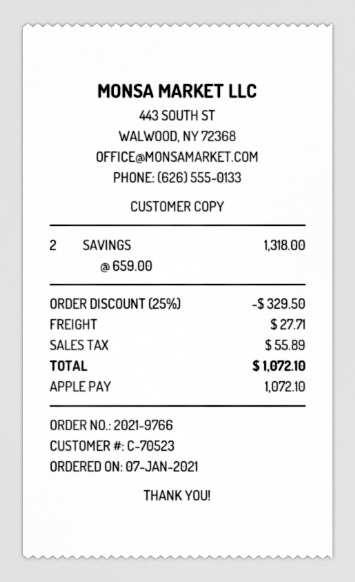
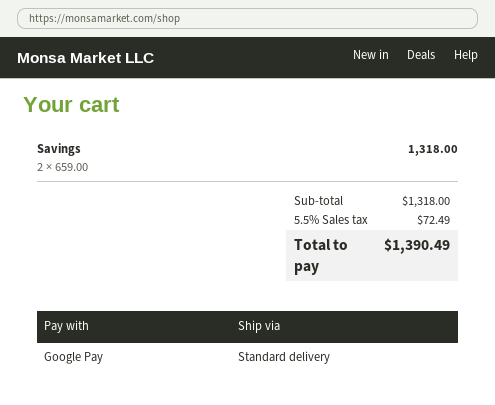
payment method: Apple Pay -> Google Pay
discount: 25% = 329.50 -> none
shipping: 27.71 -> none
tax: 55.89 -> 72.49
total: 1072.10 -> 1390.49

